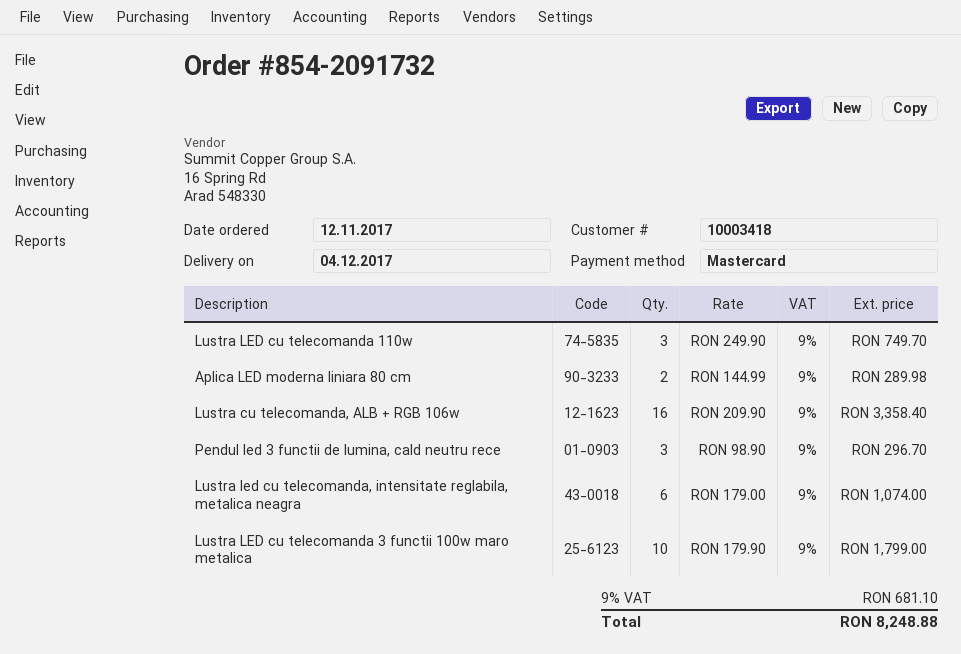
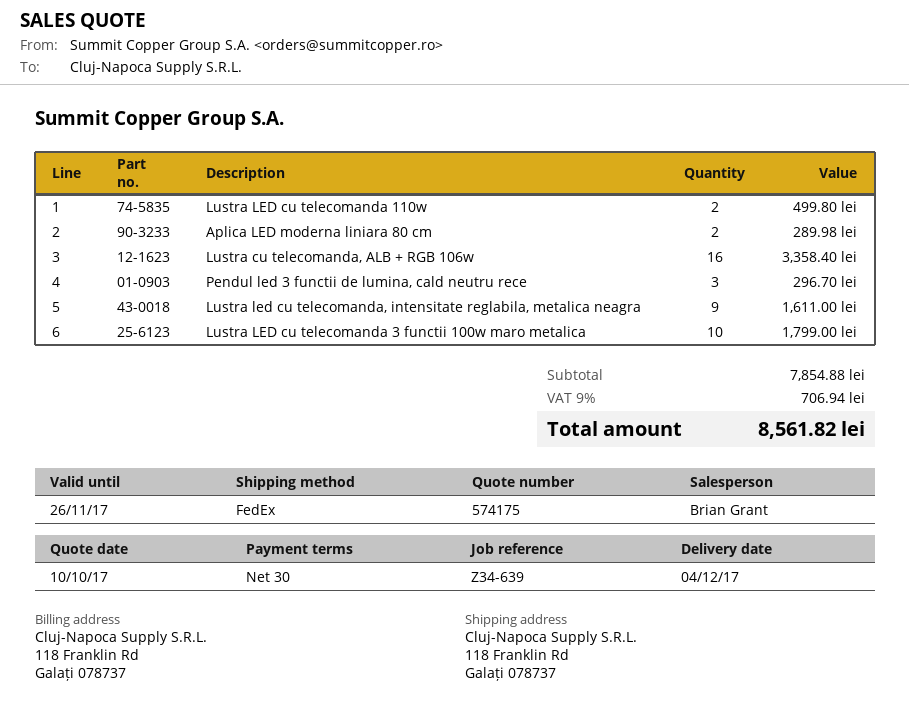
Lustra LED cu telecomanda 110w: 3 for 749.70 -> 2 for 499.80
Lustra led cu telecomanda, intensitate reglabila, metalica neagra: 6 for 1074.00 -> 9 for 1611.00
tax: 9% = 681.10 -> 9% = 706.94
total: 8248.88 -> 8561.82

